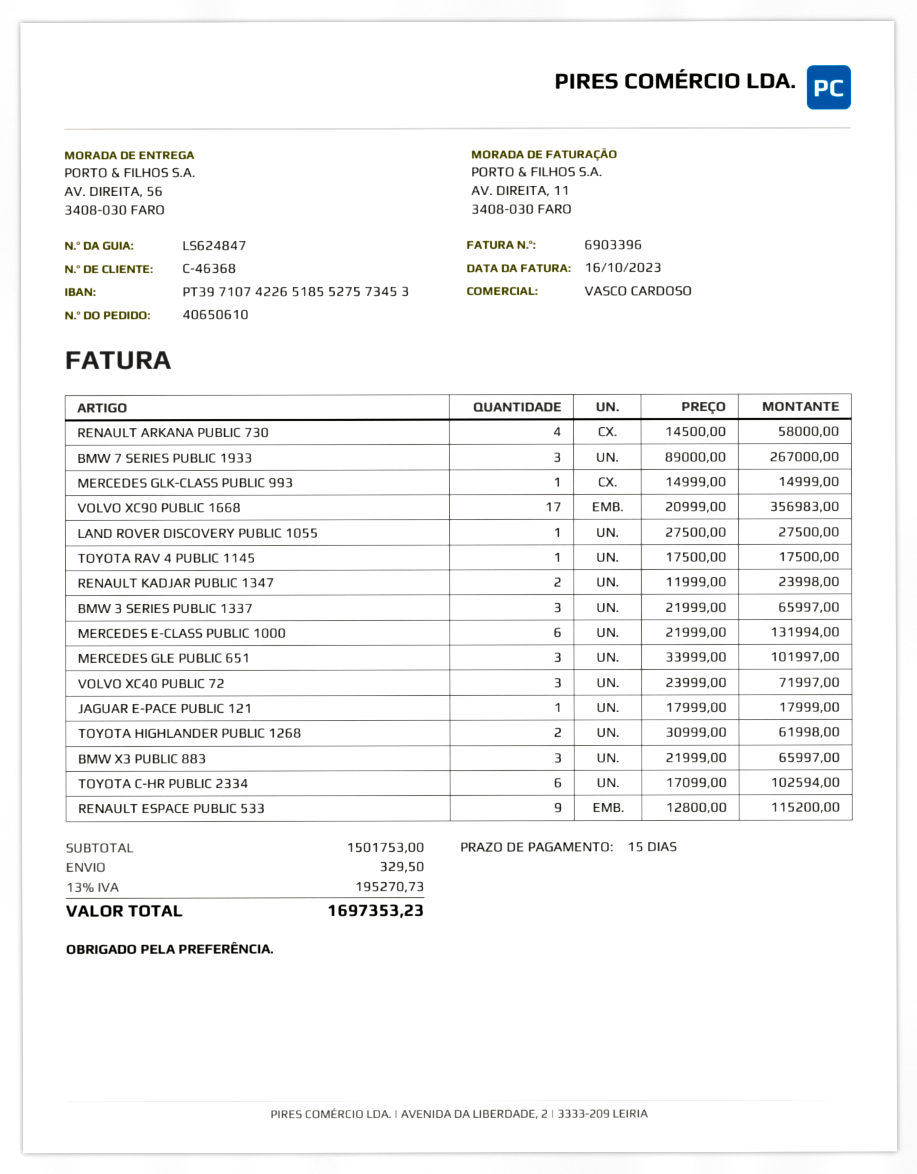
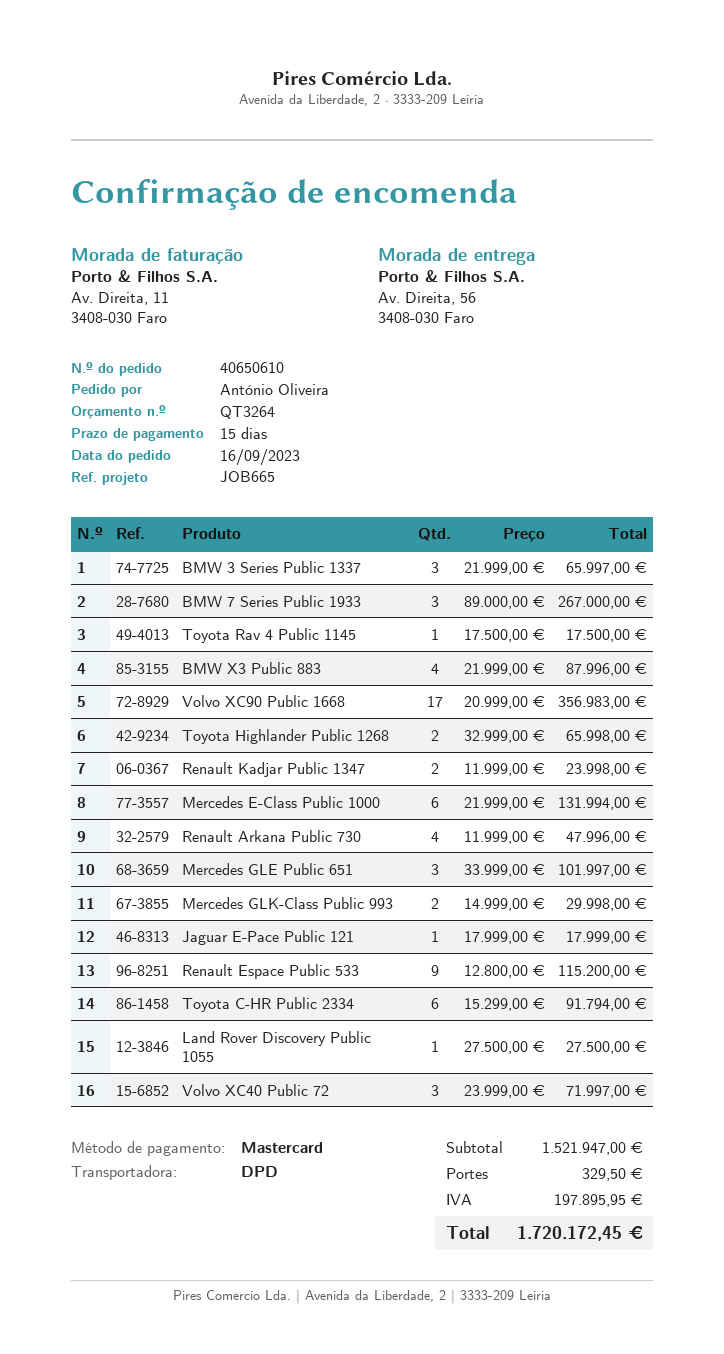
RENAULT ARKANA PUBLIC 730: 4 x 14500.00 = 58000.00 -> 4 x 11999.00 = 47996.00
MERCEDES GLK-CLASS PUBLIC 993: 1 x 14999.00 = 14999.00 -> 2 x 14999.00 = 29998.00
TOYOTA HIGHLANDER PUBLIC 1268: 2 x 30999.00 = 61998.00 -> 2 x 32999.00 = 65998.00
BMW X3 PUBLIC 883: 3 x 21999.00 = 65997.00 -> 4 x 21999.00 = 87996.00
TOYOTA C-HR PUBLIC 2334: 6 x 17099.00 = 102594.00 -> 6 x 15299.00 = 91794.00
subtotal: 1501753.00 -> 1521947.00
tax: 195270.73 -> 197895.95
total: 1697353.23 -> 1720172.45

